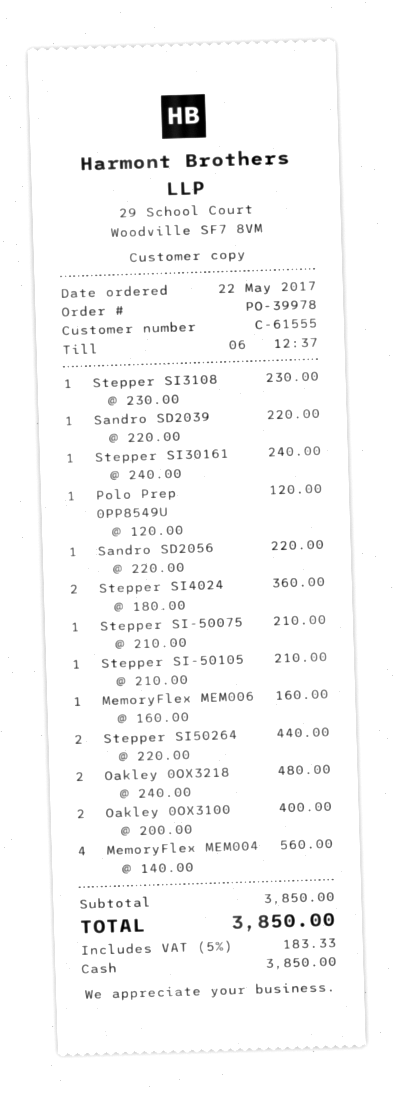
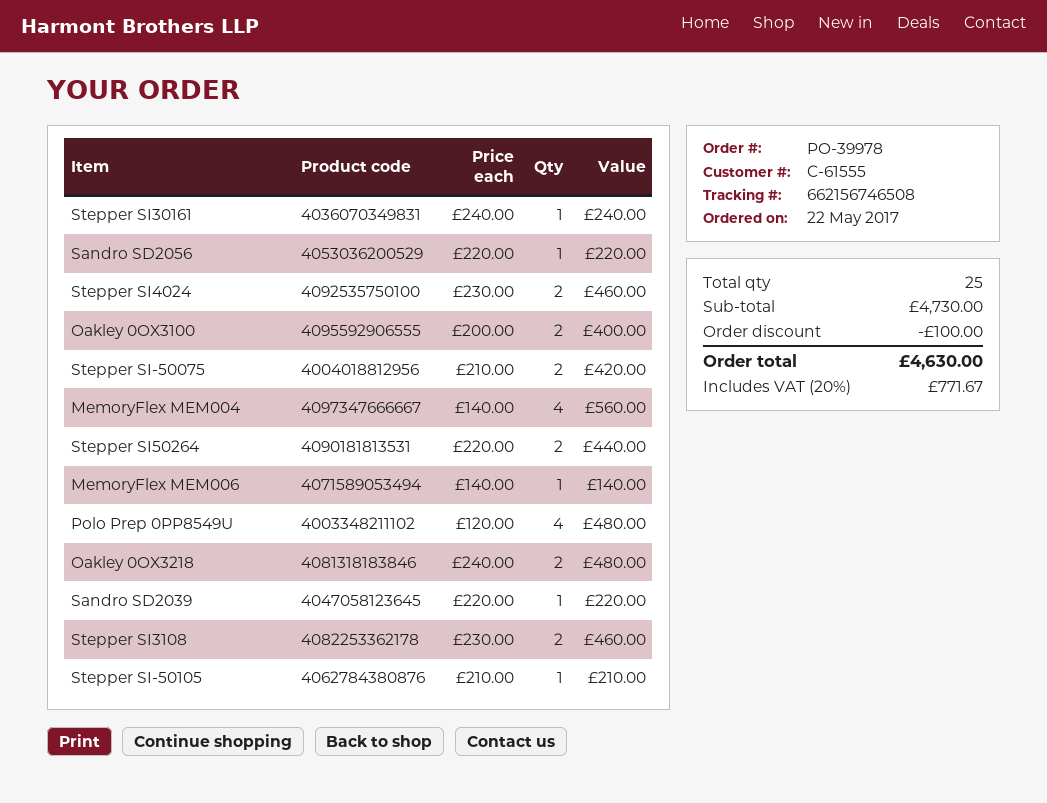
Stepper SI3108: 1 x 230.00 = 230.00 -> 2 x 230.00 = 460.00
Polo Prep 0PP8549U: 1 x 120.00 = 120.00 -> 4 x 120.00 = 480.00
Stepper SI4024: 2 x 180.00 = 360.00 -> 2 x 230.00 = 460.00
Stepper SI-50075: 1 x 210.00 = 210.00 -> 2 x 210.00 = 420.00
MemoryFlex MEM006: 1 x 160.00 = 160.00 -> 1 x 140.00 = 140.00
subtotal: 3850.00 -> 4730.00
discount: none -> 100.00
tax: 5% = 183.33 -> 20% = 771.67
total: 3850.00 -> 4630.00

